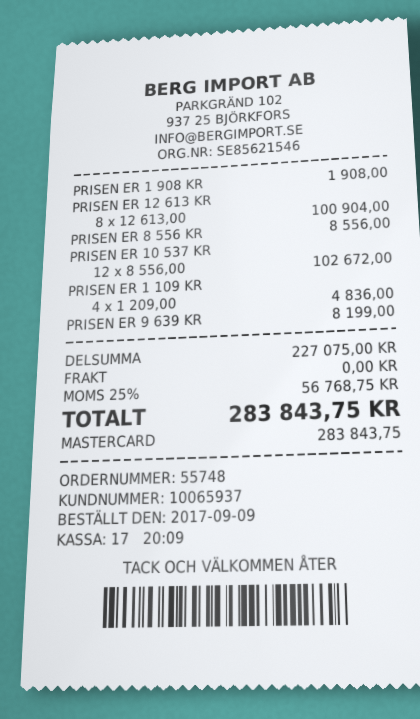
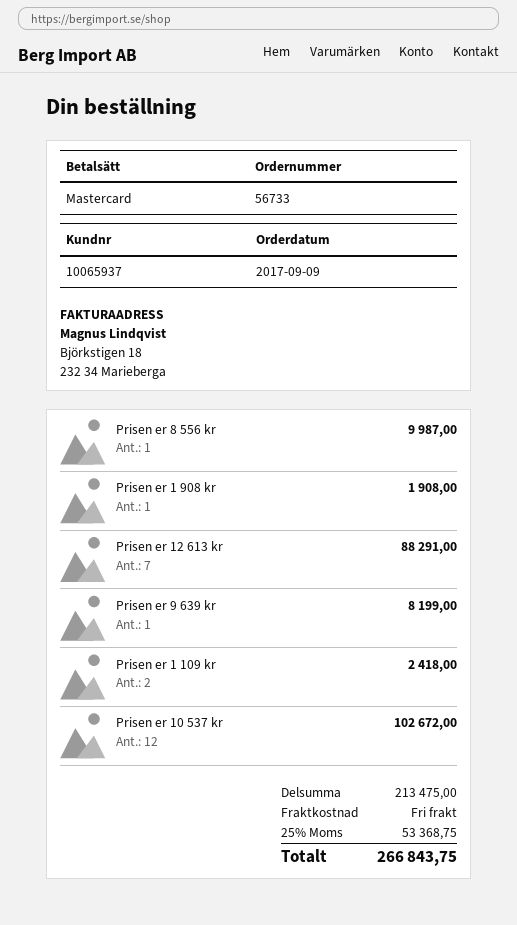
order number: 55748 -> 56733
PRISEN ER 12 613 KR: 8 for 100904.00 -> 7 for 88291.00
PRISEN ER 8 556 KR: 1 for 8556.00 -> 1 for 9987.00
PRISEN ER 1 109 KR: 4 for 4836.00 -> 2 for 2418.00
subtotal: 227075.00 -> 213475.00
tax: 25% = 56768.75 -> 25% = 53368.75
total: 283843.75 -> 266843.75

